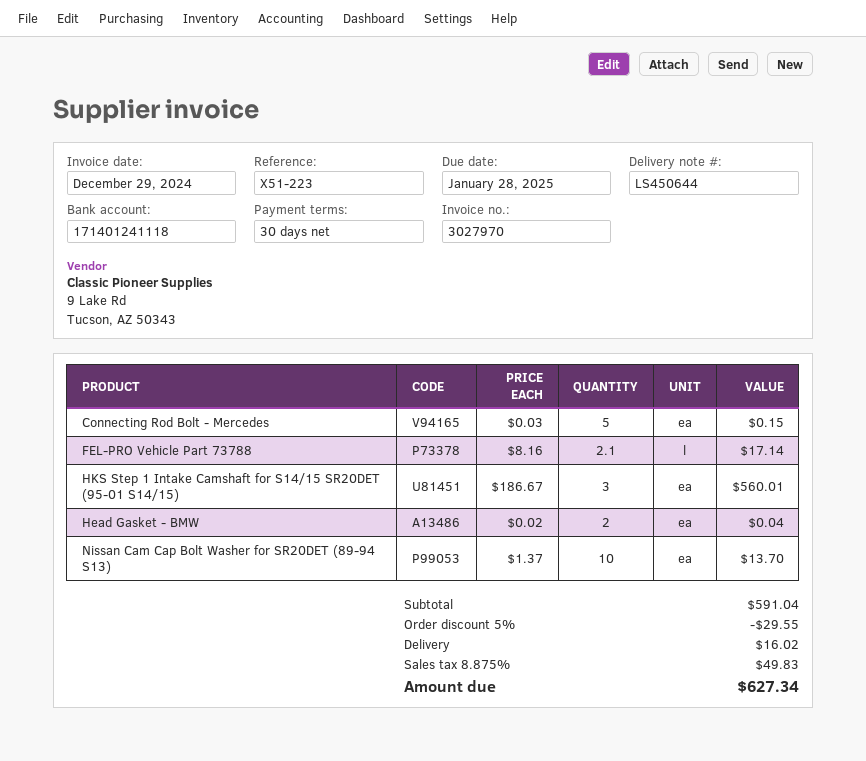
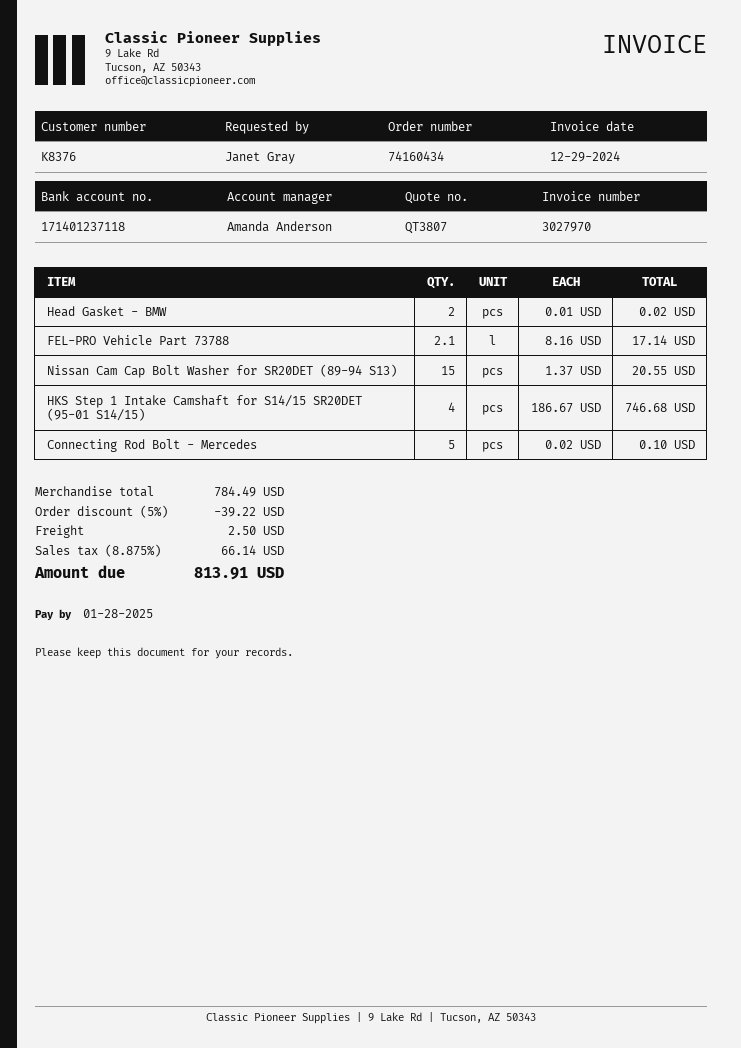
bank account: 171401241118 -> 171401237118
Connecting Rod Bolt - Mercedes: 5 x 0.03 = 0.15 -> 5 x 0.02 = 0.10
HKS Step 1 Intake Camshaft for S14/15 SR20DET (95-01 S14/15): 3 x 186.67 = 560.01 -> 4 x 186.67 = 746.68
Head Gasket - BMW: 2 x 0.02 = 0.04 -> 2 x 0.01 = 0.02
Nissan Cam Cap Bolt Washer for SR20DET (89-94 S13): 10 x 1.37 = 13.70 -> 15 x 1.37 = 20.55
subtotal: 591.04 -> 784.49
discount: 5% = 29.55 -> 5% = 39.22
shipping: 16.02 -> 2.50
tax: 8.875% = 49.83 -> 8.875% = 66.14
total: 627.34 -> 813.91

